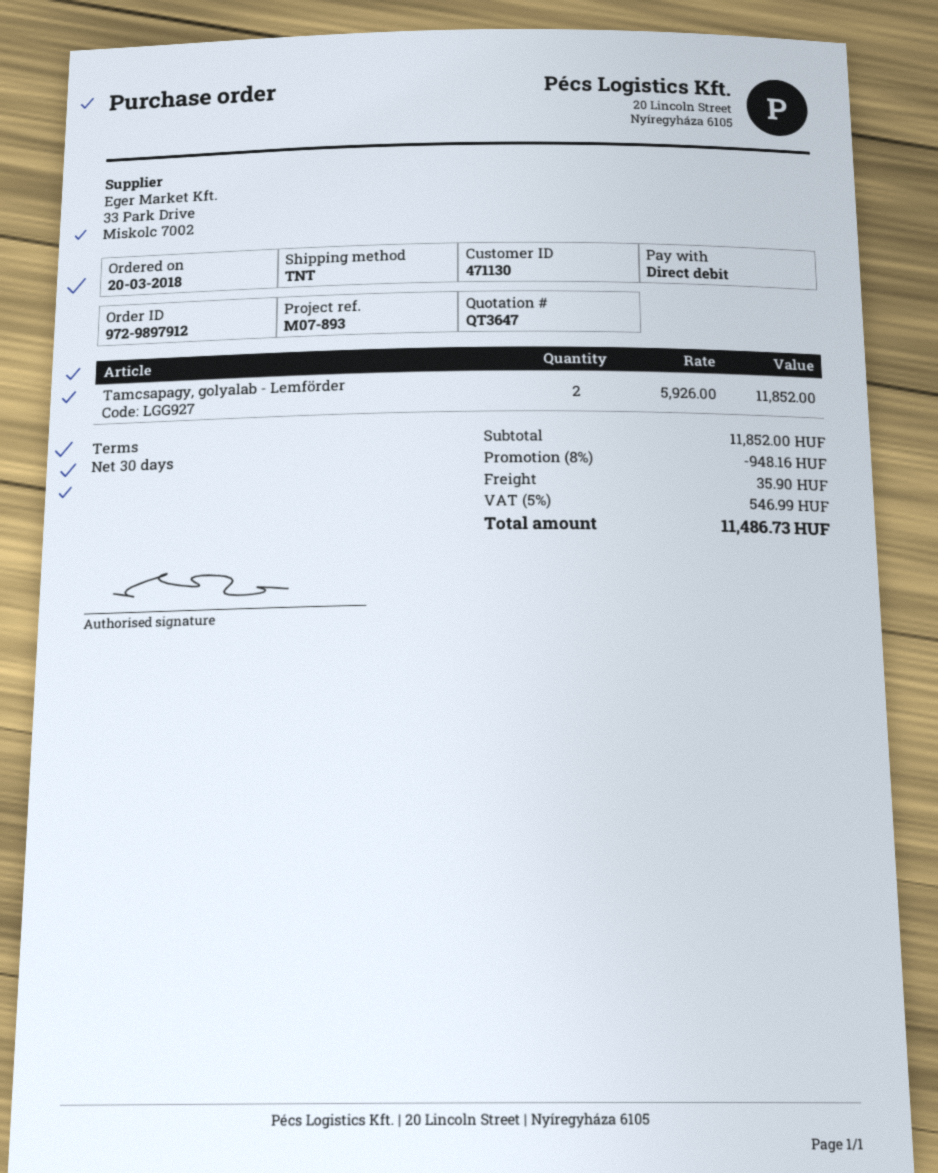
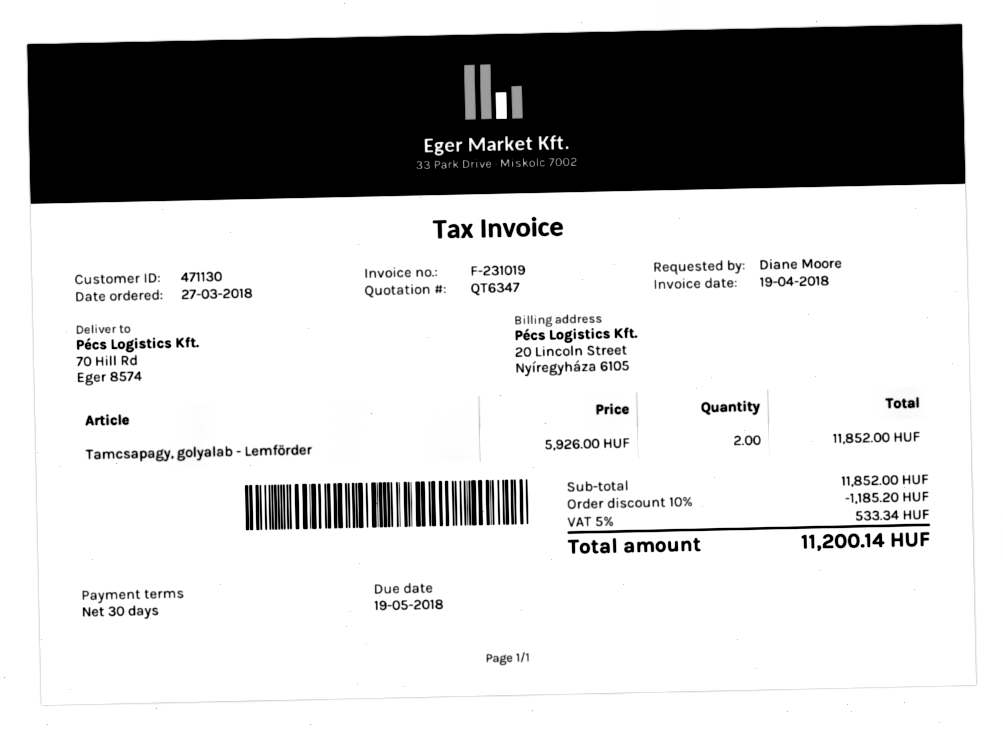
quote number: QT3647 -> QT6347
order date: 2018-03-20 -> 2018-03-27
discount: 8% = 948.16 -> 10% = 1185.20
shipping: 35.90 -> none
tax: 5% = 546.99 -> 5% = 533.34
total: 11486.73 -> 11200.14

